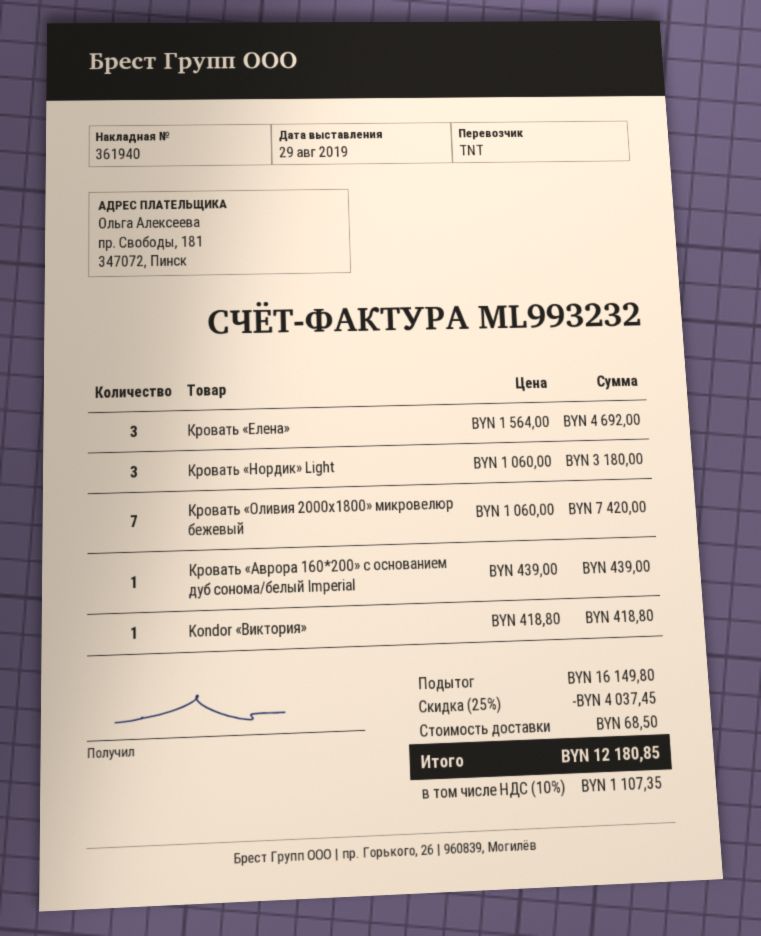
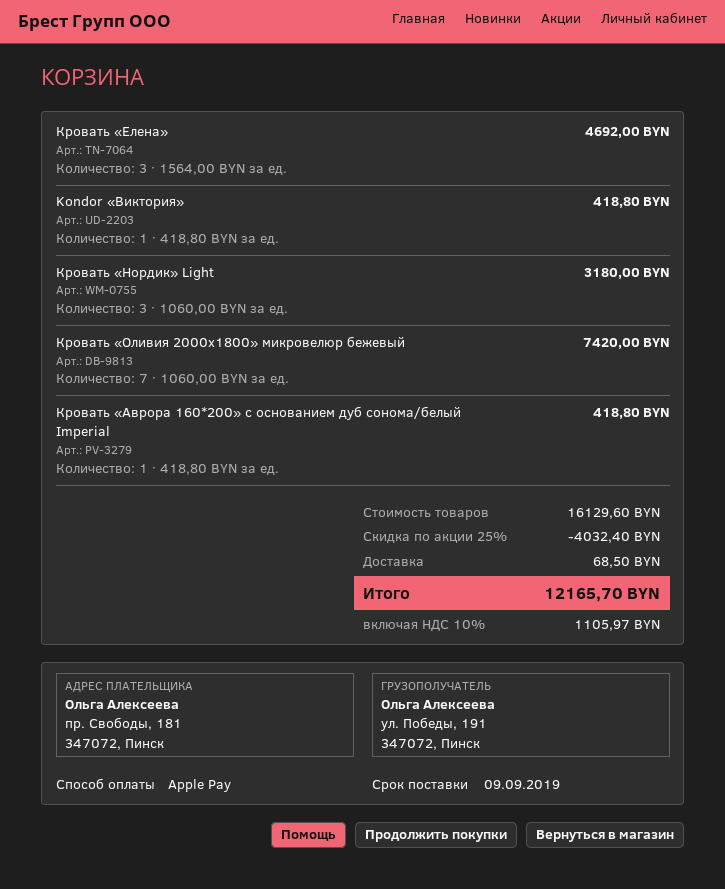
Кровать «Аврора 160*200» с основанием дуб сонома/белый Imperial: 1 x 439.00 = 439.00 -> 1 x 418.80 = 418.80
subtotal: 16149.80 -> 16129.60
discount: 25% = 4037.45 -> 25% = 4032.40
tax: 10% = 1107.35 -> 10% = 1105.97
total: 12180.85 -> 12165.70

